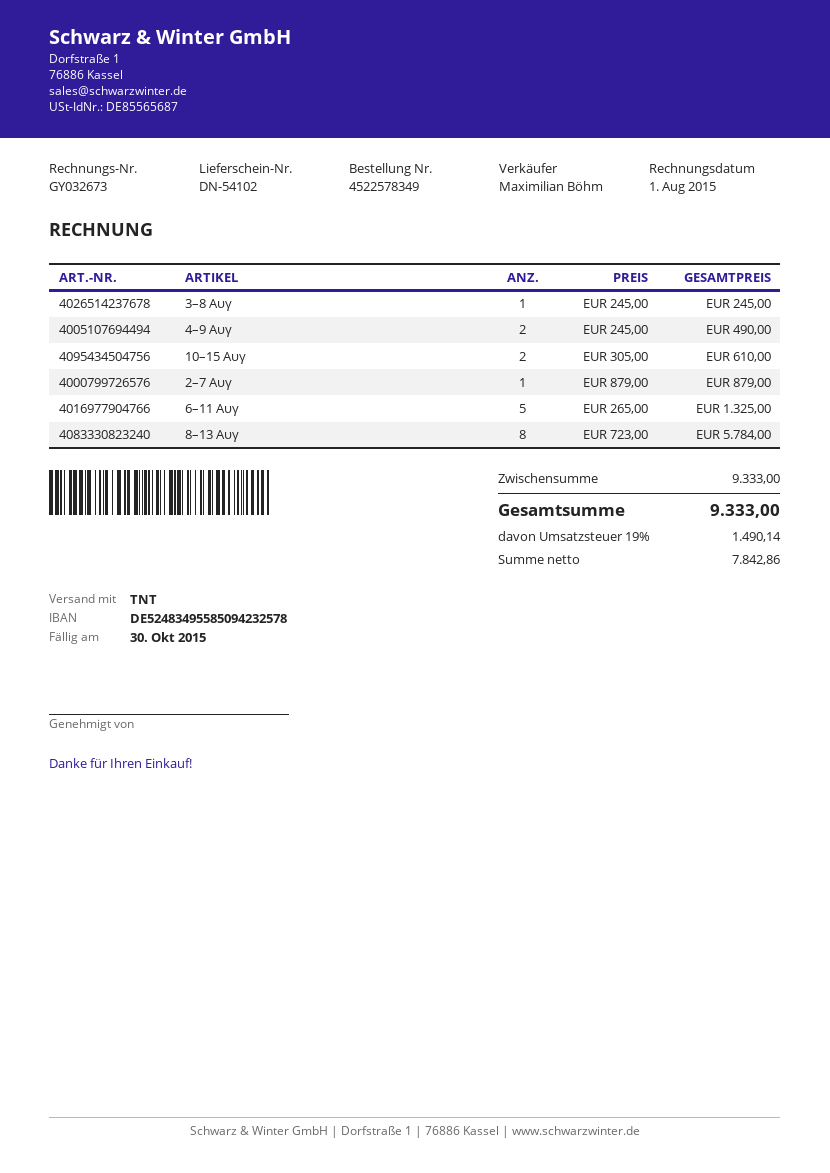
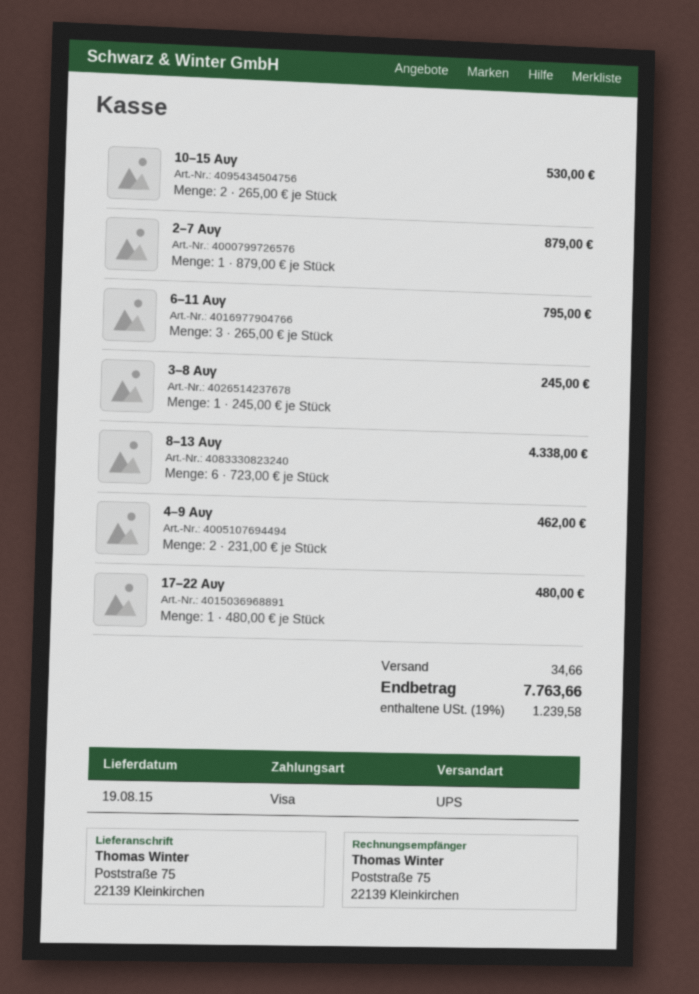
shipping method: TNT -> UPS
4–9 Αυγ: 2 x 245.00 = 490.00 -> 2 x 231.00 = 462.00
10–15 Αυγ: 2 x 305.00 = 610.00 -> 2 x 265.00 = 530.00
6–11 Αυγ: 5 x 265.00 = 1325.00 -> 3 x 265.00 = 795.00
8–13 Αυγ: 8 x 723.00 = 5784.00 -> 6 x 723.00 = 4338.00
17–22 Αυγ: none -> 1 x 480.00 = 480.00
shipping: none -> 34.66
tax: 19% = 1490.14 -> 19% = 1239.58
total: 9333.00 -> 7763.66

